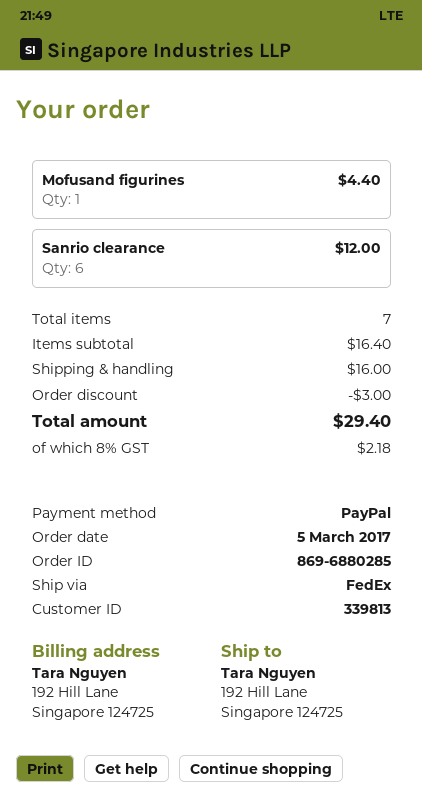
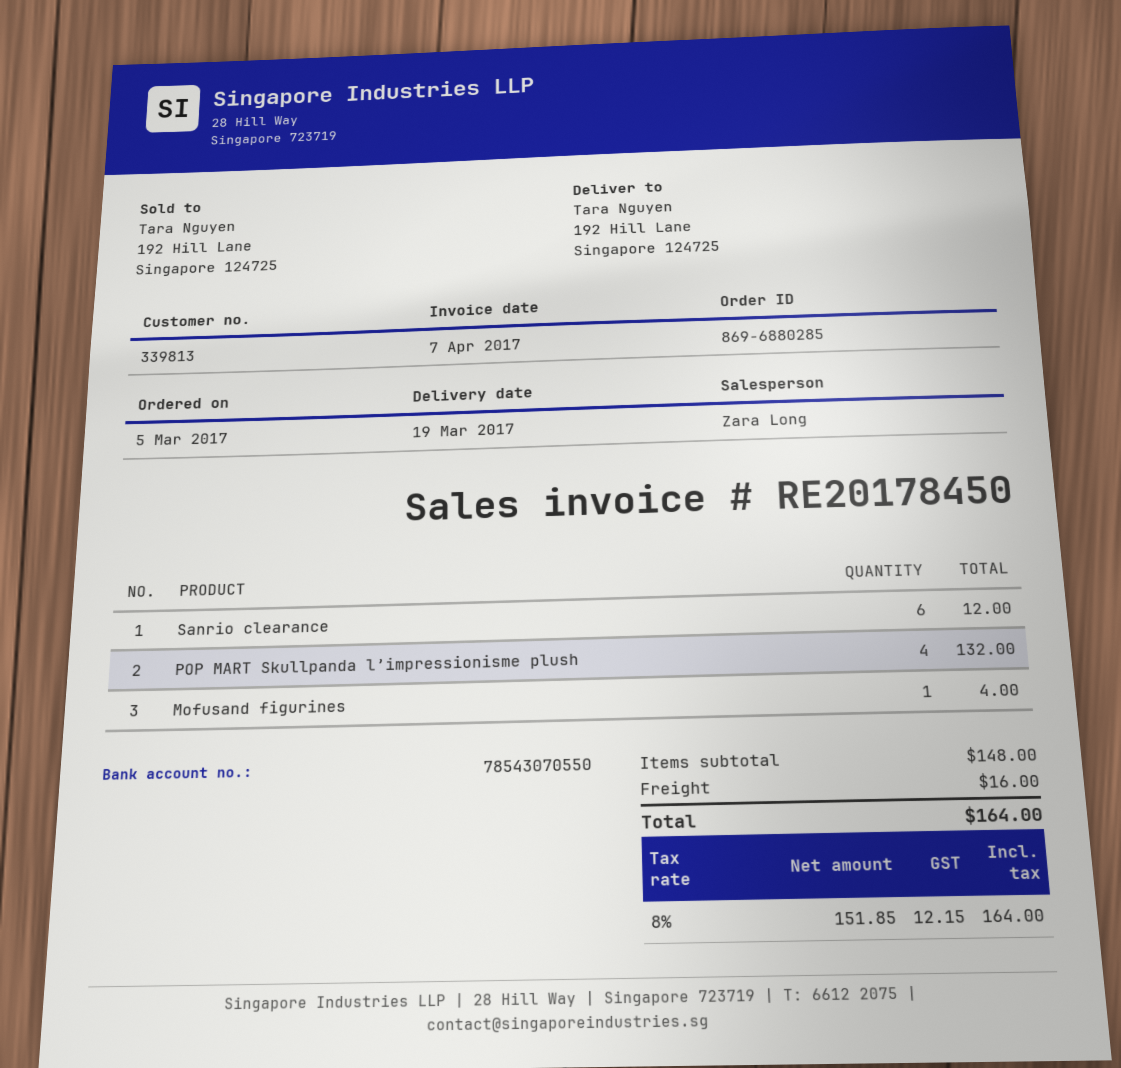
Mofusand figurines: 1 for 4.40 -> 1 for 4.00
POP MART Skullpanda l’impressionisme plush: none -> 4 for 132.00
subtotal: 16.40 -> 148.00
discount: 3.00 -> none
tax: 8% = 2.18 -> 8% = 12.15
total: 29.40 -> 164.00

